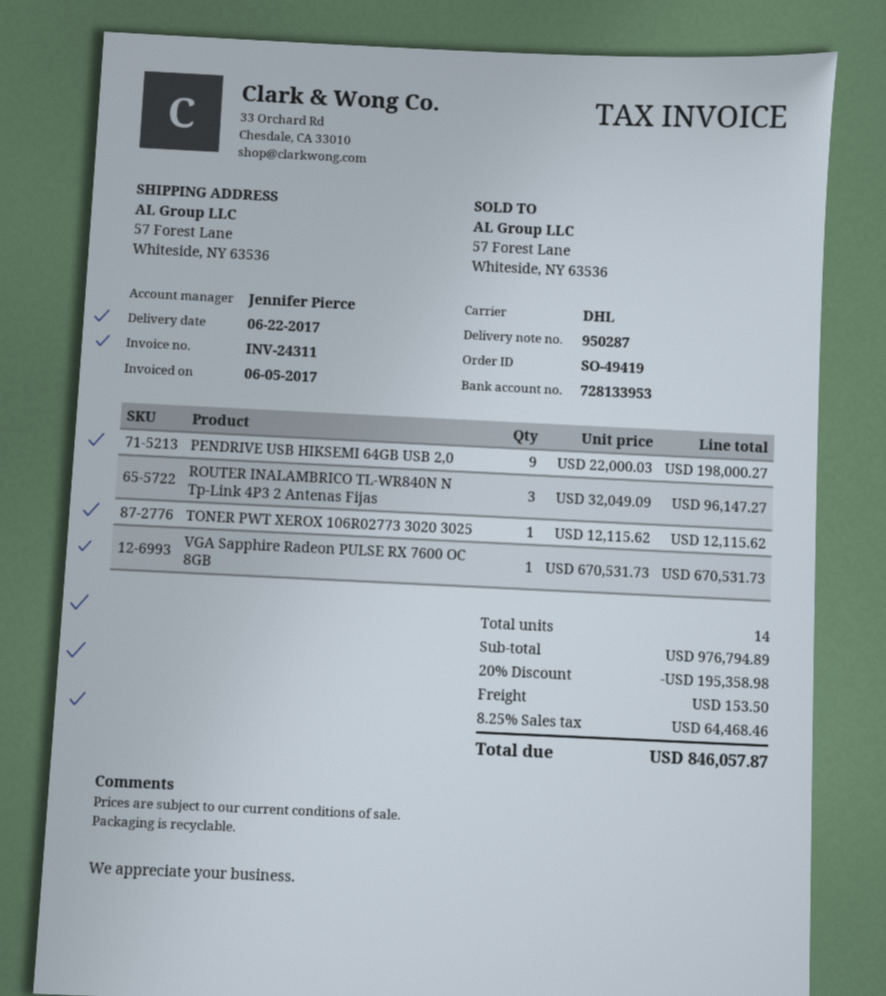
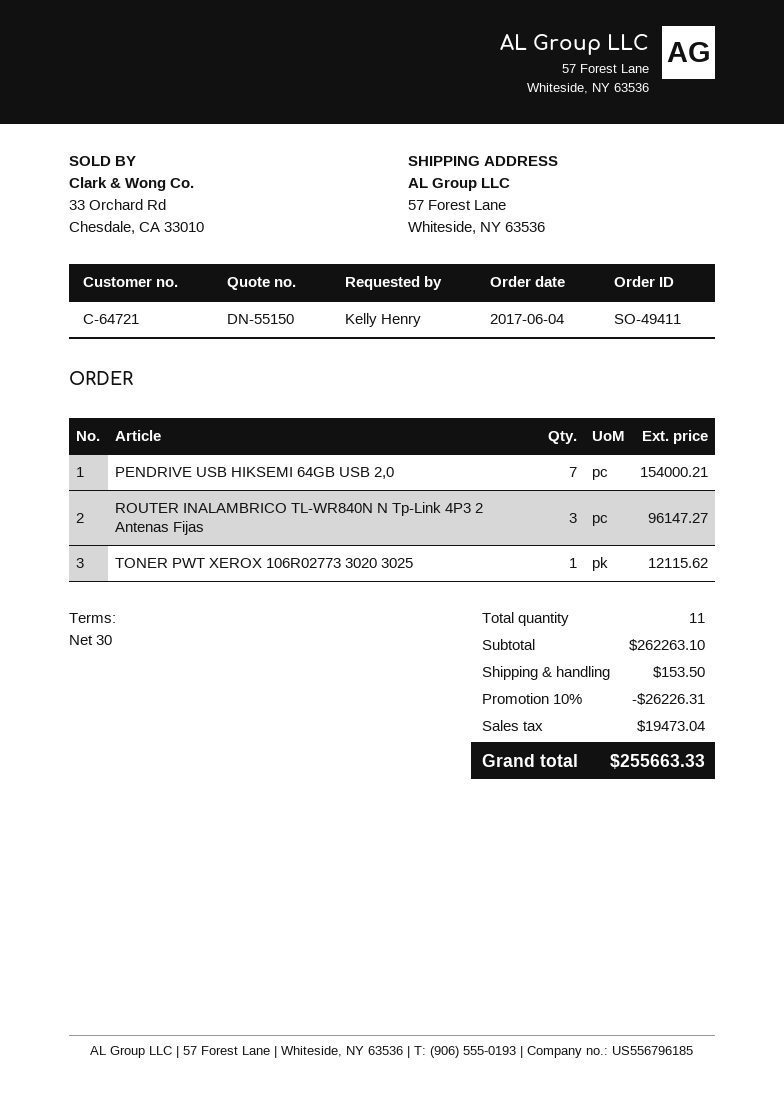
order number: SO-49419 -> SO-49411
PENDRIVE USB HIKSEMI 64GB USB 2,0: 9 for 198000.27 -> 7 for 154000.21
VGA Sapphire Radeon PULSE RX 7600 OC 8GB: 1 for 670531.73 -> none
total quantity: 14 -> 11
subtotal: 976794.89 -> 262263.10
discount: 20% = 195358.98 -> 10% = 26226.31
tax: 64468.46 -> 19473.04
total: 846057.87 -> 255663.33

